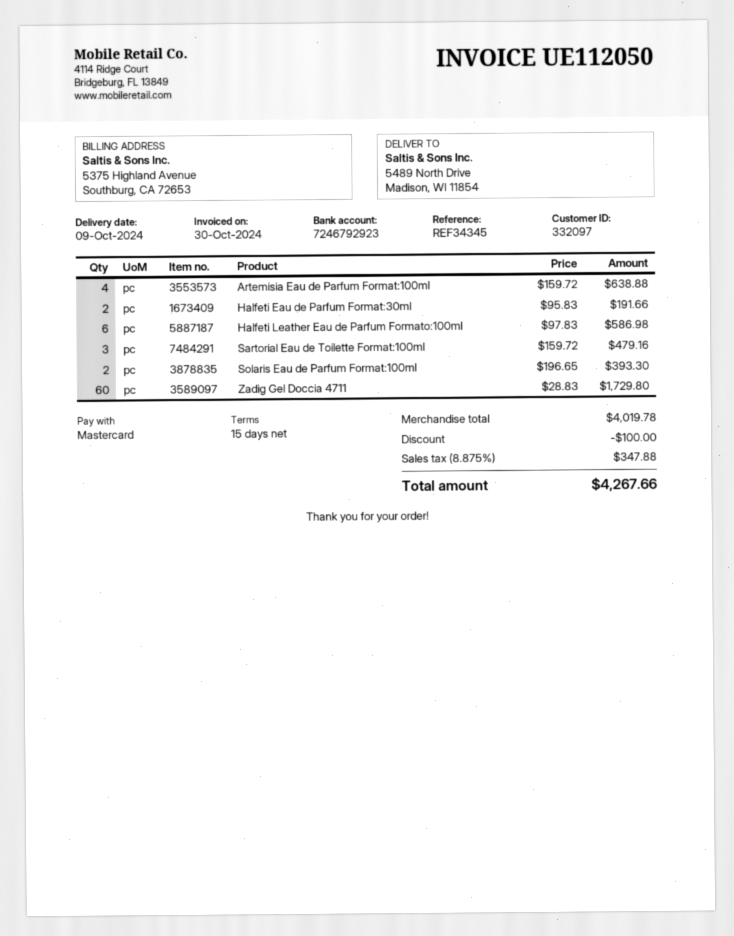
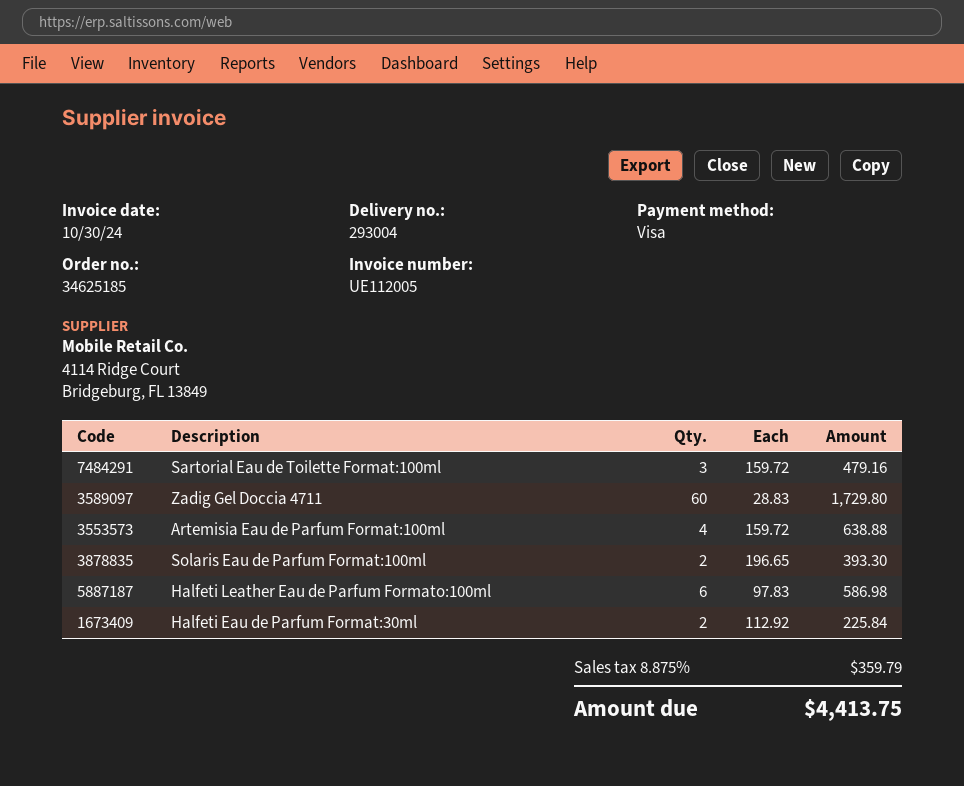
invoice number: UE112050 -> UE112005
payment method: Mastercard -> Visa
Halfeti Eau de Parfum Format:30ml: 2 x 95.83 = 191.66 -> 2 x 112.92 = 225.84
discount: 100.00 -> none
tax: 8.875% = 347.88 -> 8.875% = 359.79
total: 4267.66 -> 4413.75

